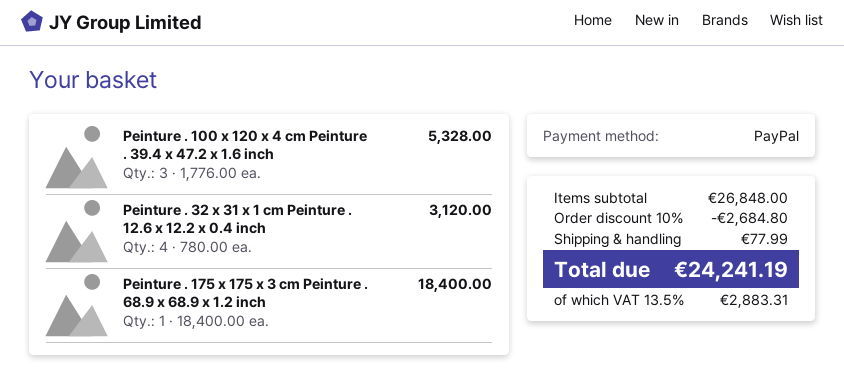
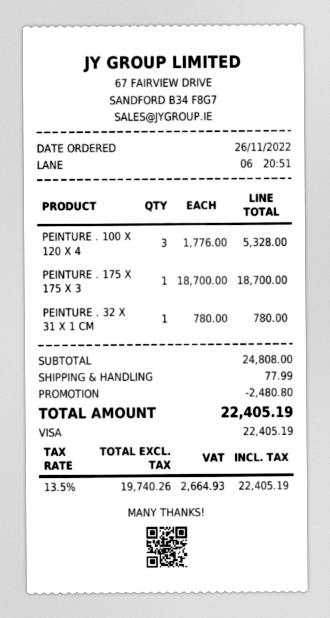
payment method: PayPal -> Visa
Peinture . 32 x 31 x 1 cm Peinture . 12.6 x 12.2 x 0.4 inch: 4 x 780.00 = 3120.00 -> 1 x 780.00 = 780.00
Peinture . 175 x 175 x 3 cm Peinture . 68.9 x 68.9 x 1.2 inch: 1 x 18400.00 = 18400.00 -> 1 x 18700.00 = 18700.00
subtotal: 26848.00 -> 24808.00
discount: 2684.80 -> 2480.80
tax: 13.5% = 2883.31 -> 13.5% = 2664.93
total: 24241.19 -> 22405.19

